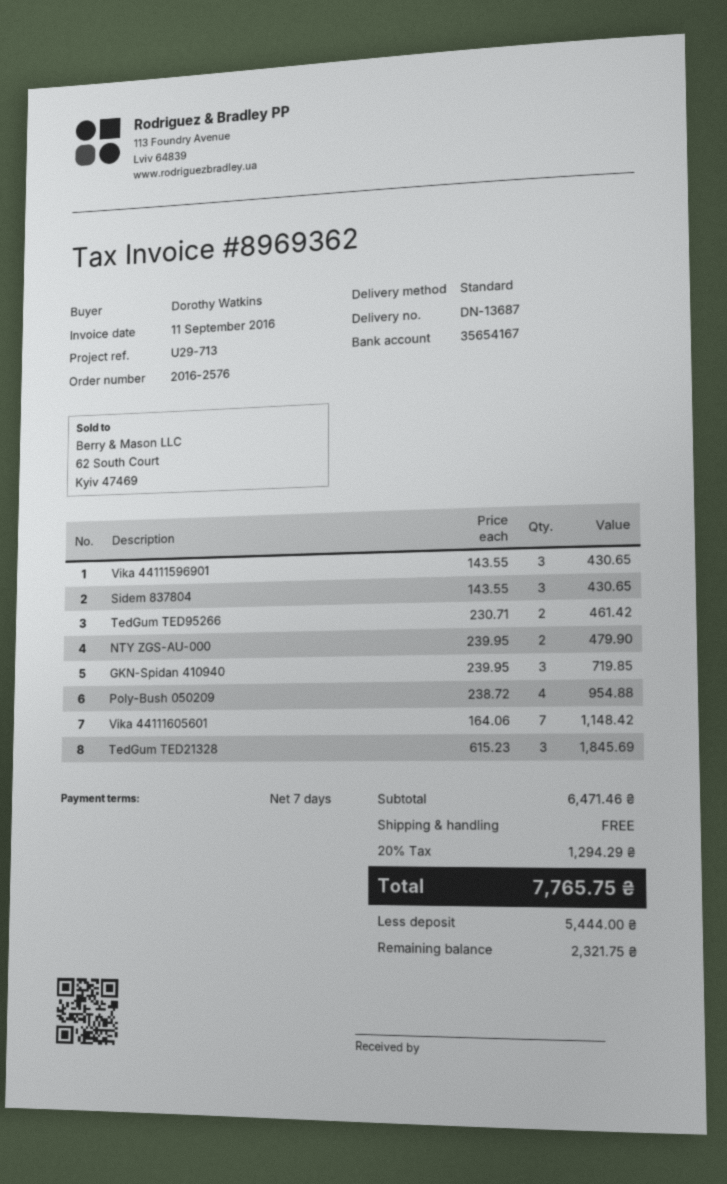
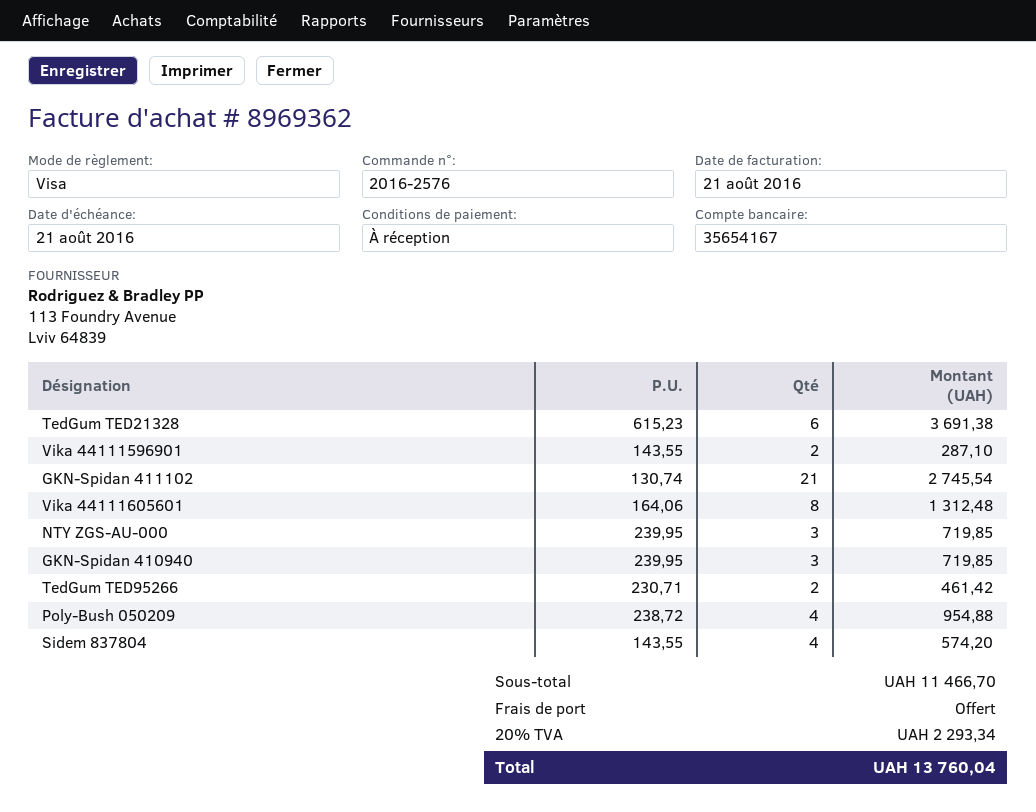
invoice date: 2016-09-11 -> 2016-08-21
payment terms: 7 days -> on receipt
Vika 44111596901: 3 x 143.55 = 430.65 -> 2 x 143.55 = 287.10
Sidem 837804: 3 x 143.55 = 430.65 -> 4 x 143.55 = 574.20
NTY ZGS-AU-000: 2 x 239.95 = 479.90 -> 3 x 239.95 = 719.85
Vika 44111605601: 7 x 164.06 = 1148.42 -> 8 x 164.06 = 1312.48
TedGum TED21328: 3 x 615.23 = 1845.69 -> 6 x 615.23 = 3691.38
GKN-Spidan 411102: none -> 21 x 130.74 = 2745.54
subtotal: 6471.46 -> 11466.70
tax: 20% = 1294.29 -> 20% = 2293.34
total: 7765.75 -> 13760.04

